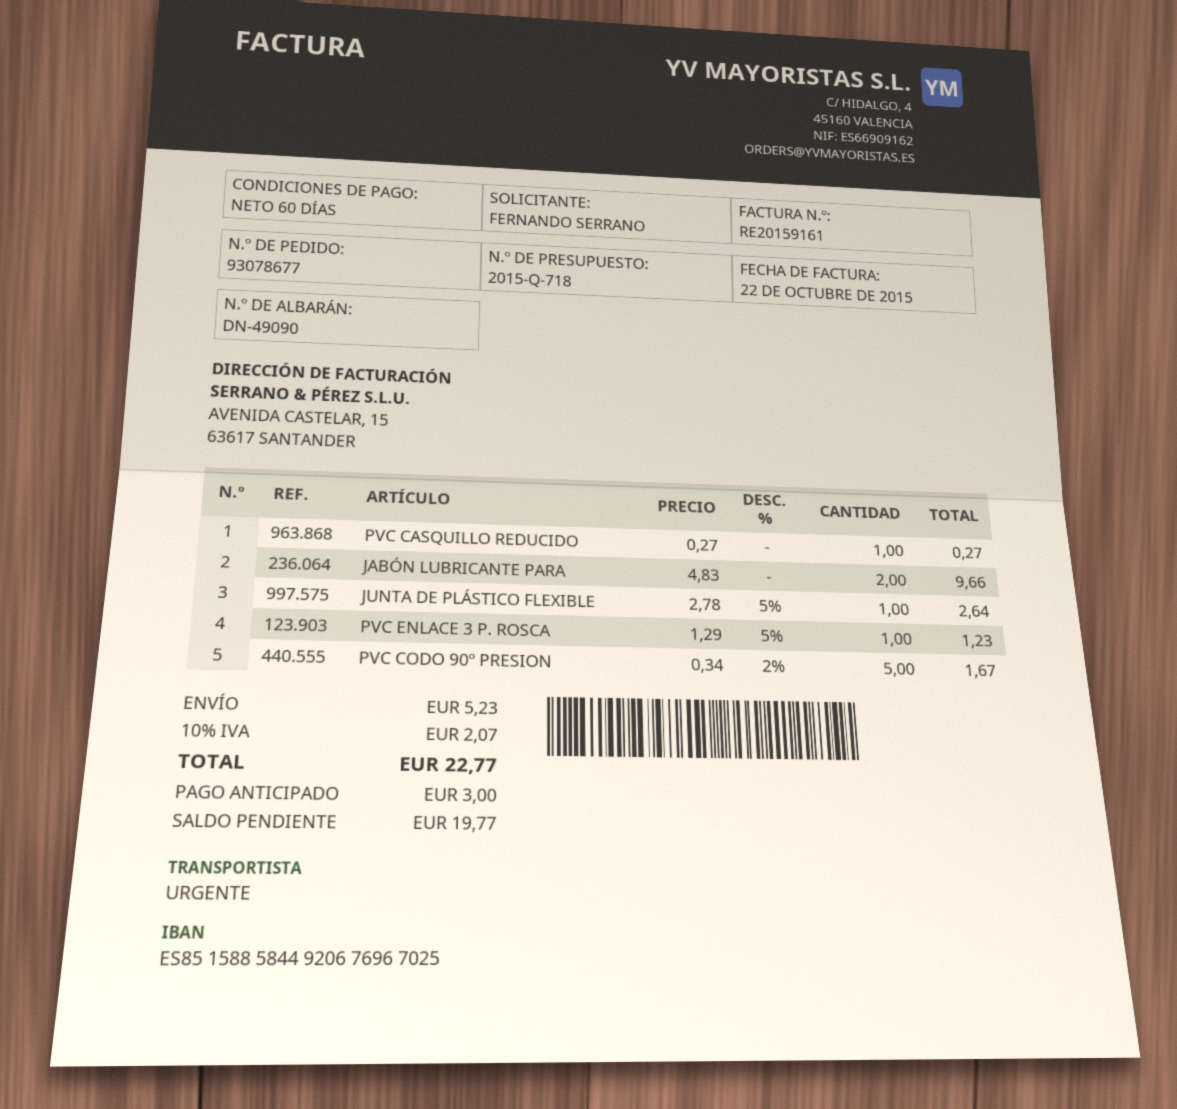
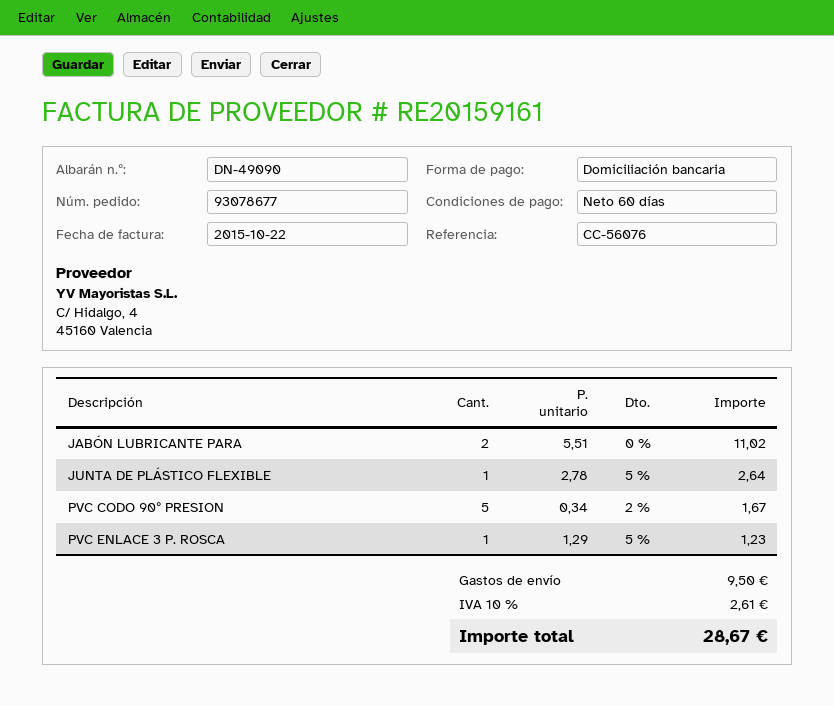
PVC CASQUILLO REDUCIDO: 1 x 0.27 = 0.27 -> none
JABÓN LUBRICANTE PARA: 2 x 4.83 = 9.66 -> 2 x 5.51 = 11.02
shipping: 5.23 -> 9.50
tax: 10% = 2.07 -> 10% = 2.61
total: 22.77 -> 28.67

